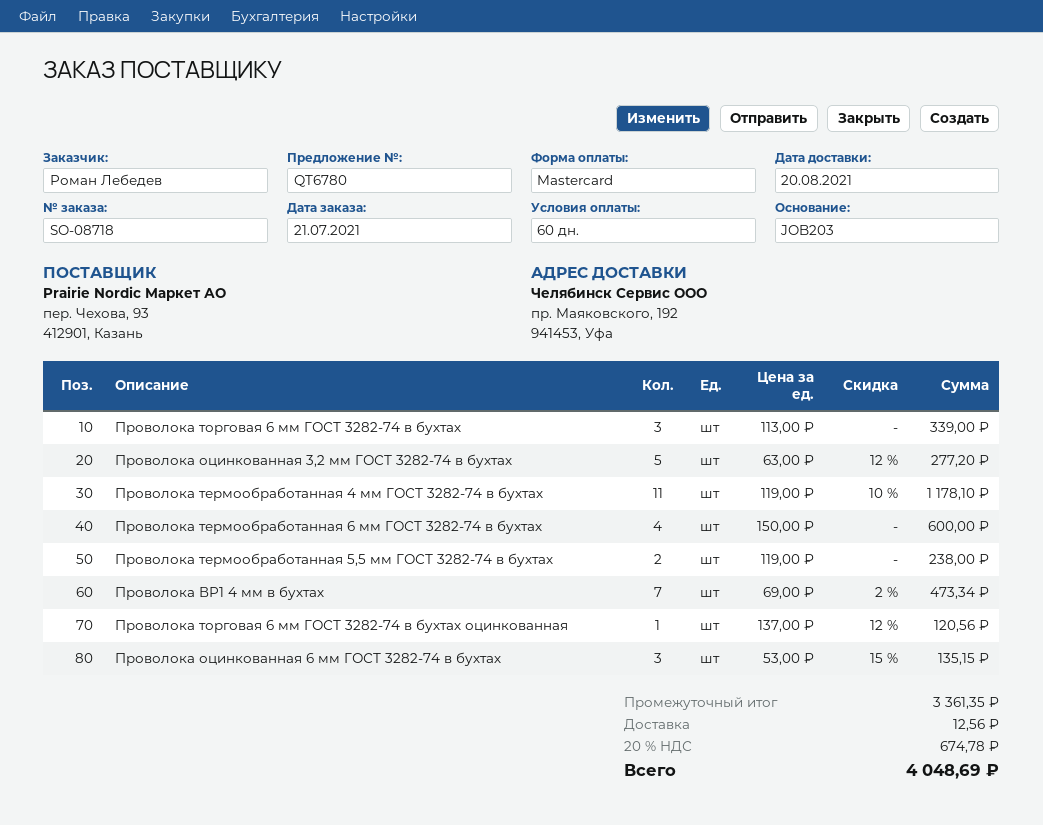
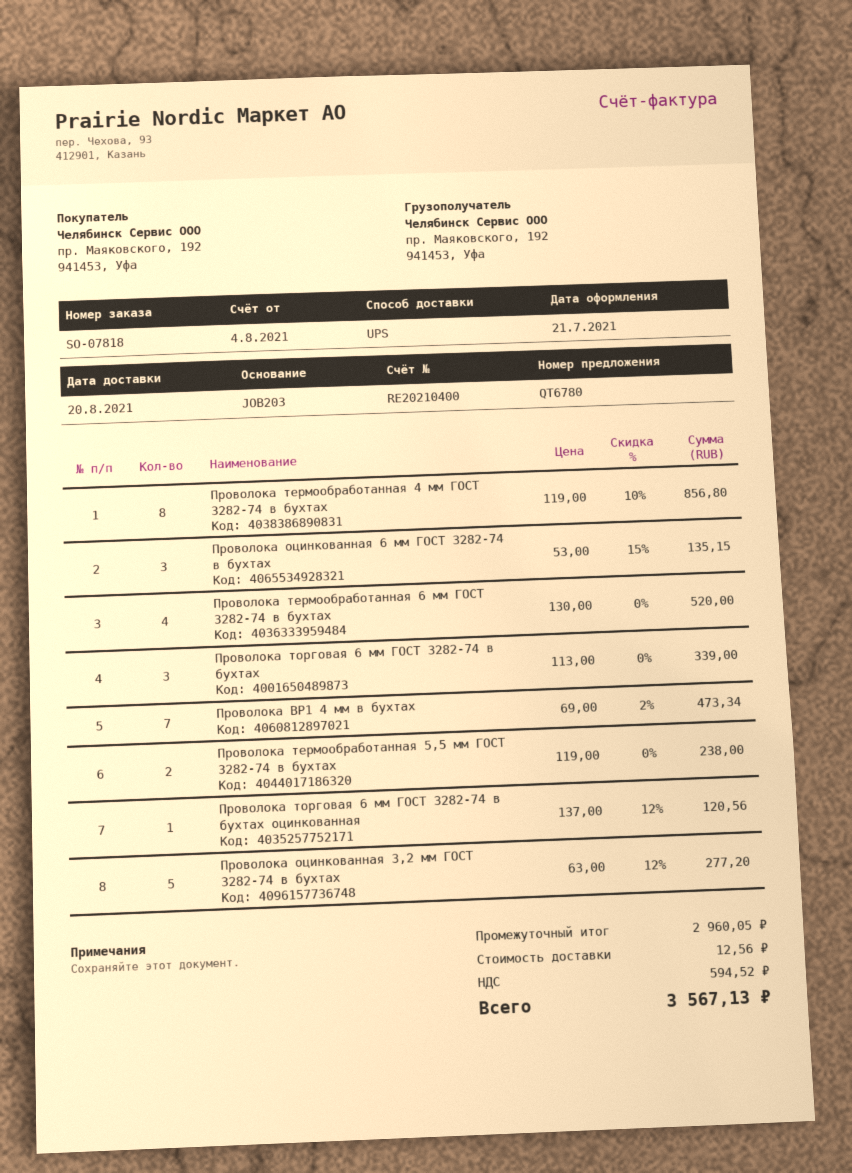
order number: SO-08718 -> SO-07818
Проволока термообработанная 4 мм ГОСТ 3282-74 в бухтах: 11 x 119.00 - 10% = 1178.10 -> 8 x 119.00 - 10% = 856.80
Проволока термообработанная 6 мм ГОСТ 3282-74 в бухтах: 4 x 150.00 = 600.00 -> 4 x 130.00 = 520.00
subtotal: 3361.35 -> 2960.05
tax: 674.78 -> 594.52
total: 4048.69 -> 3567.13

